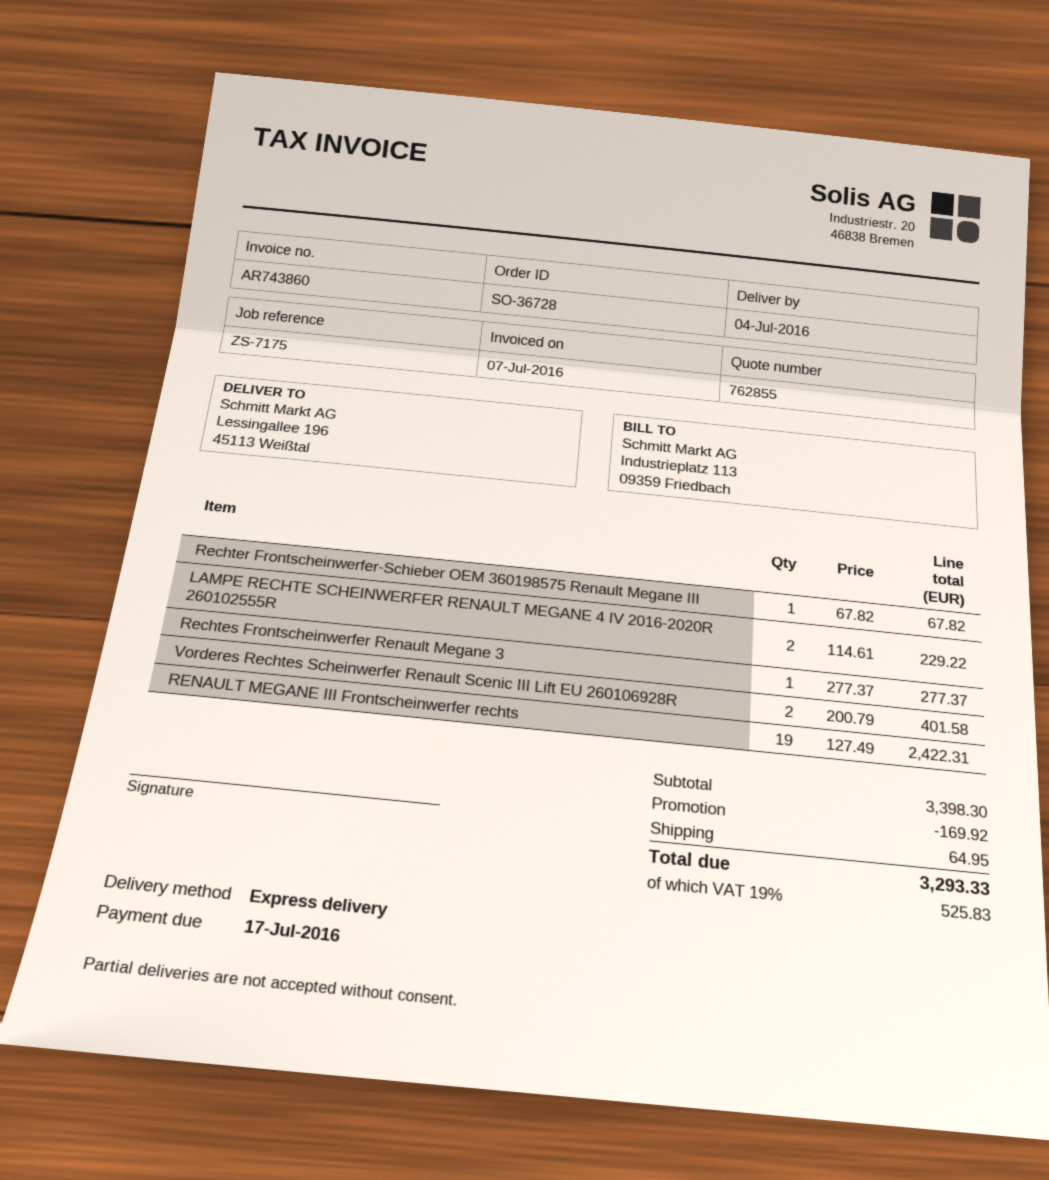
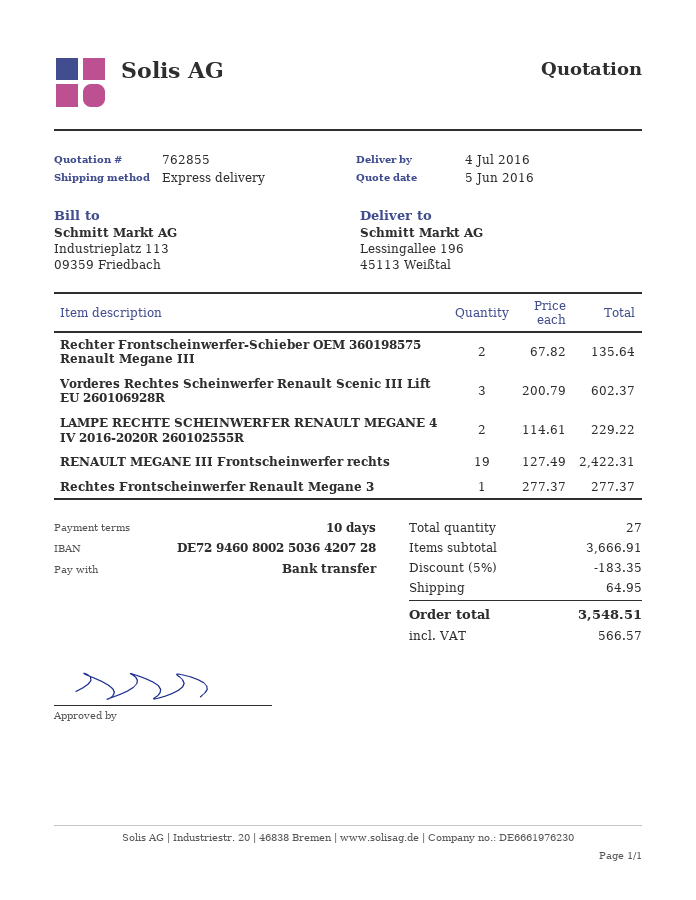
Rechter Frontscheinwerfer-Schieber OEM 360198575 Renault Megane III: 1 x 67.82 = 67.82 -> 2 x 67.82 = 135.64
Vorderes Rechtes Scheinwerfer Renault Scenic III Lift EU 260106928R: 2 x 200.79 = 401.58 -> 3 x 200.79 = 602.37
subtotal: 3398.30 -> 3666.91
discount: 169.92 -> 183.35
tax: 525.83 -> 566.57
total: 3293.33 -> 3548.51

